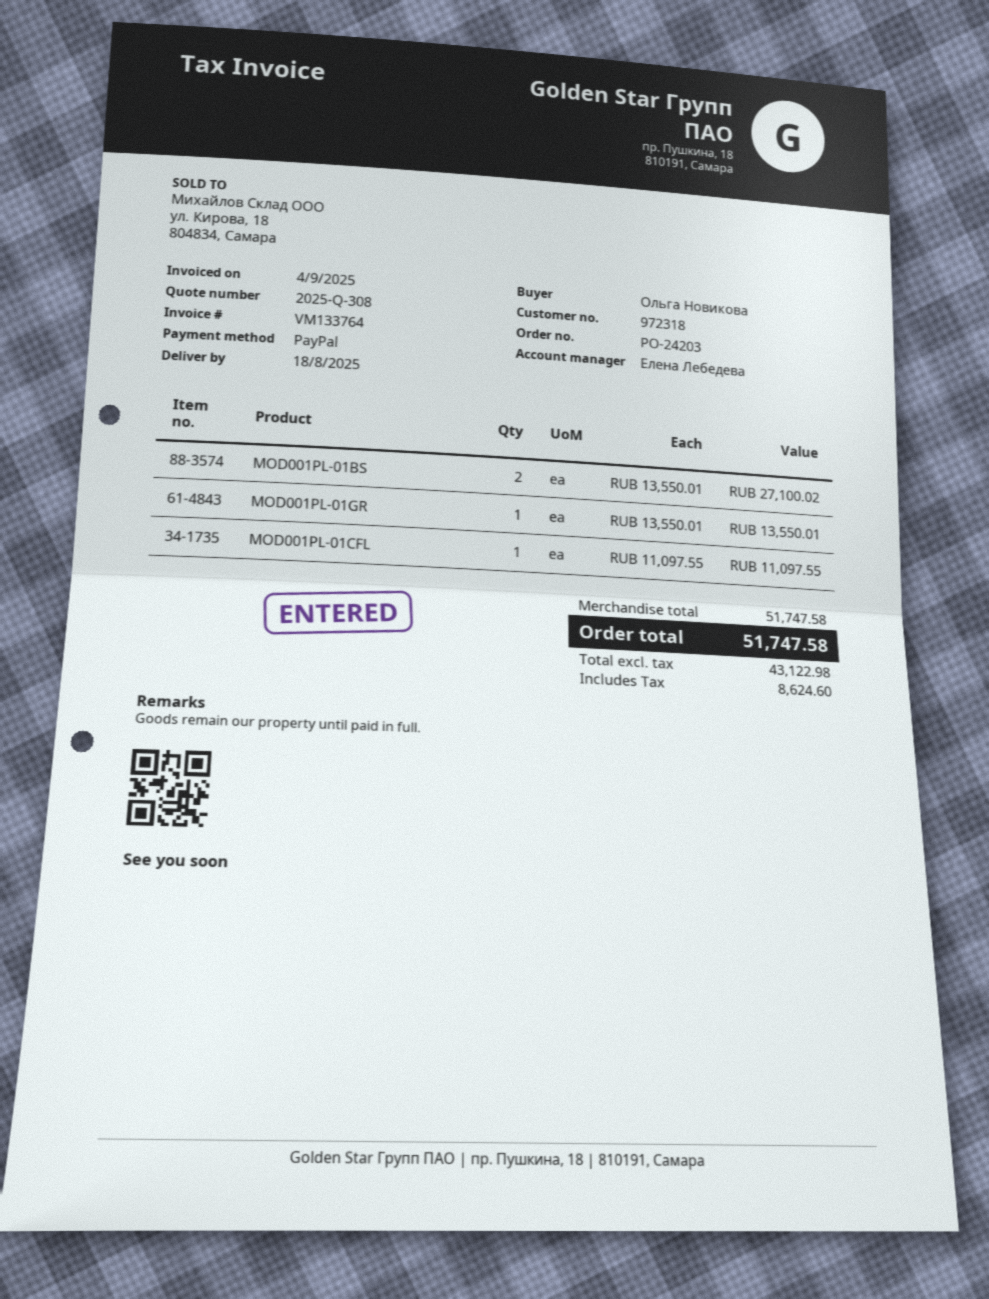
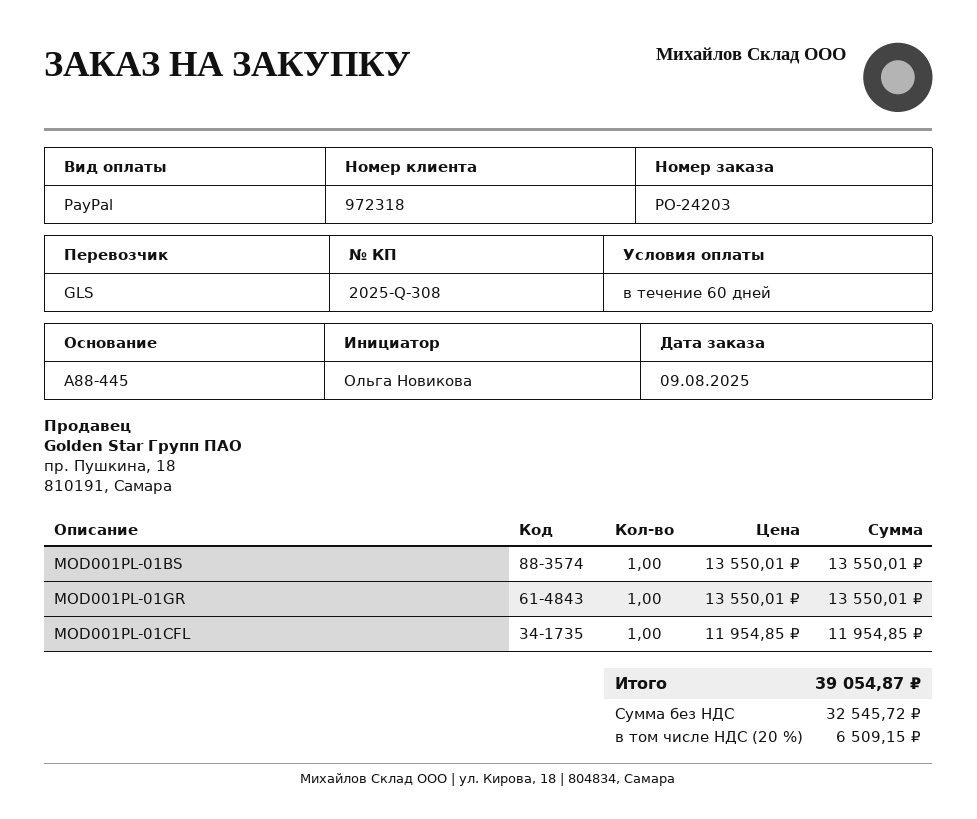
MOD001PL-01BS: 2 x 13550.01 = 27100.02 -> 1 x 13550.01 = 13550.01
MOD001PL-01CFL: 1 x 11097.55 = 11097.55 -> 1 x 11954.85 = 11954.85
net: 43122.98 -> 32545.72
tax: 8624.60 -> 6509.15
total: 51747.58 -> 39054.87

